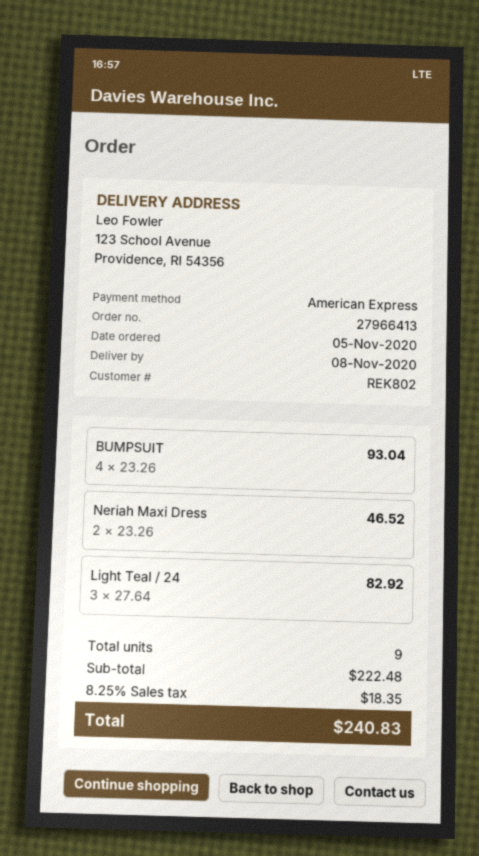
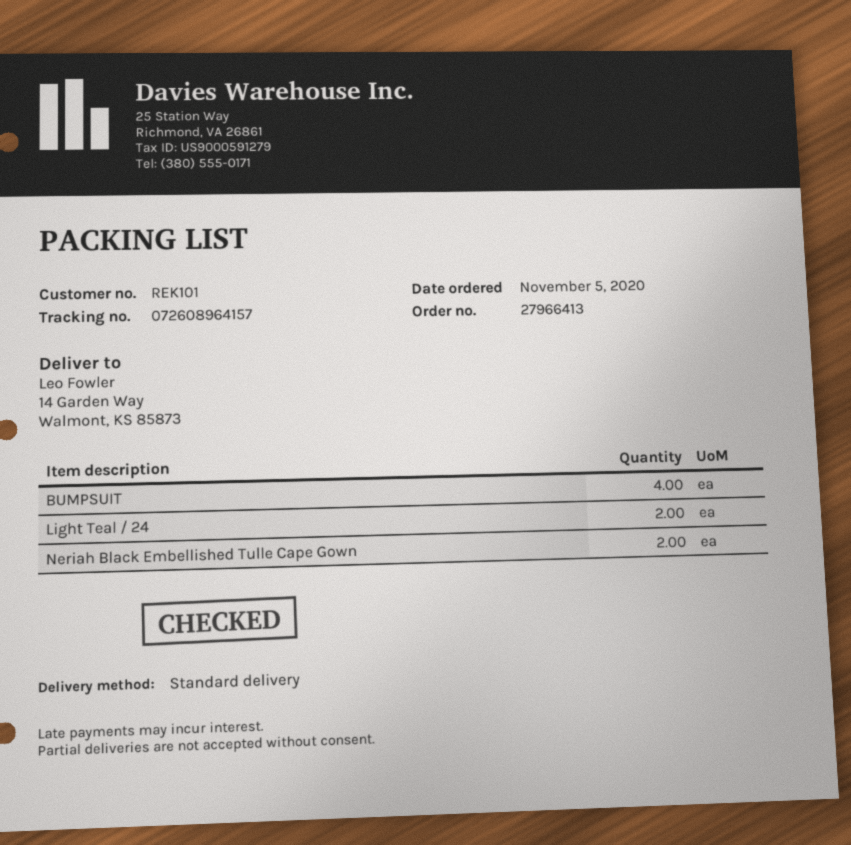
customer number: REK802 -> REK101
ship to: 123 School Avenue, Providence, RI 54356 -> 14 Garden Way, Walmont, KS 85873
Neriah Maxi Dress: 2 -> none
Light Teal / 24: 3 -> 2
Neriah Black Embellished Tulle Cape Gown: none -> 2

